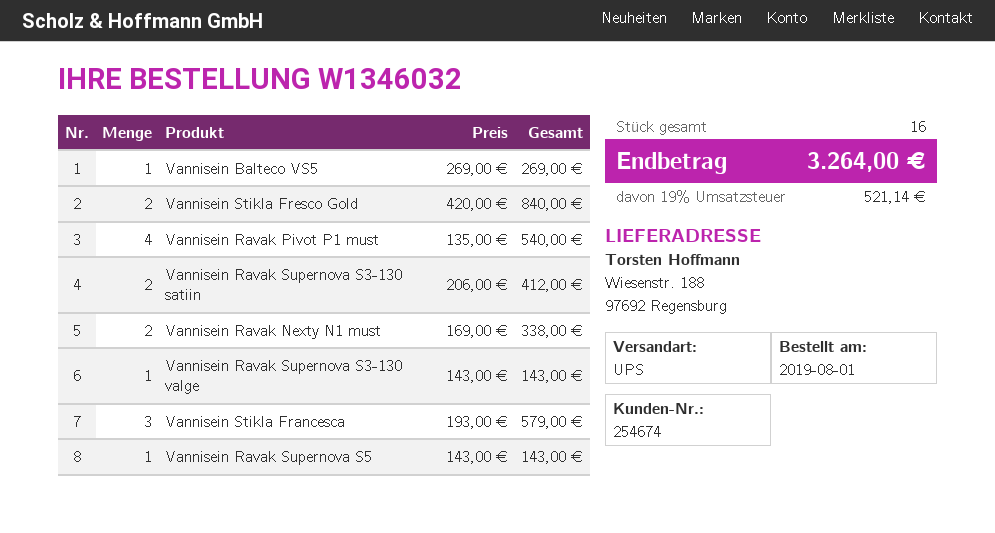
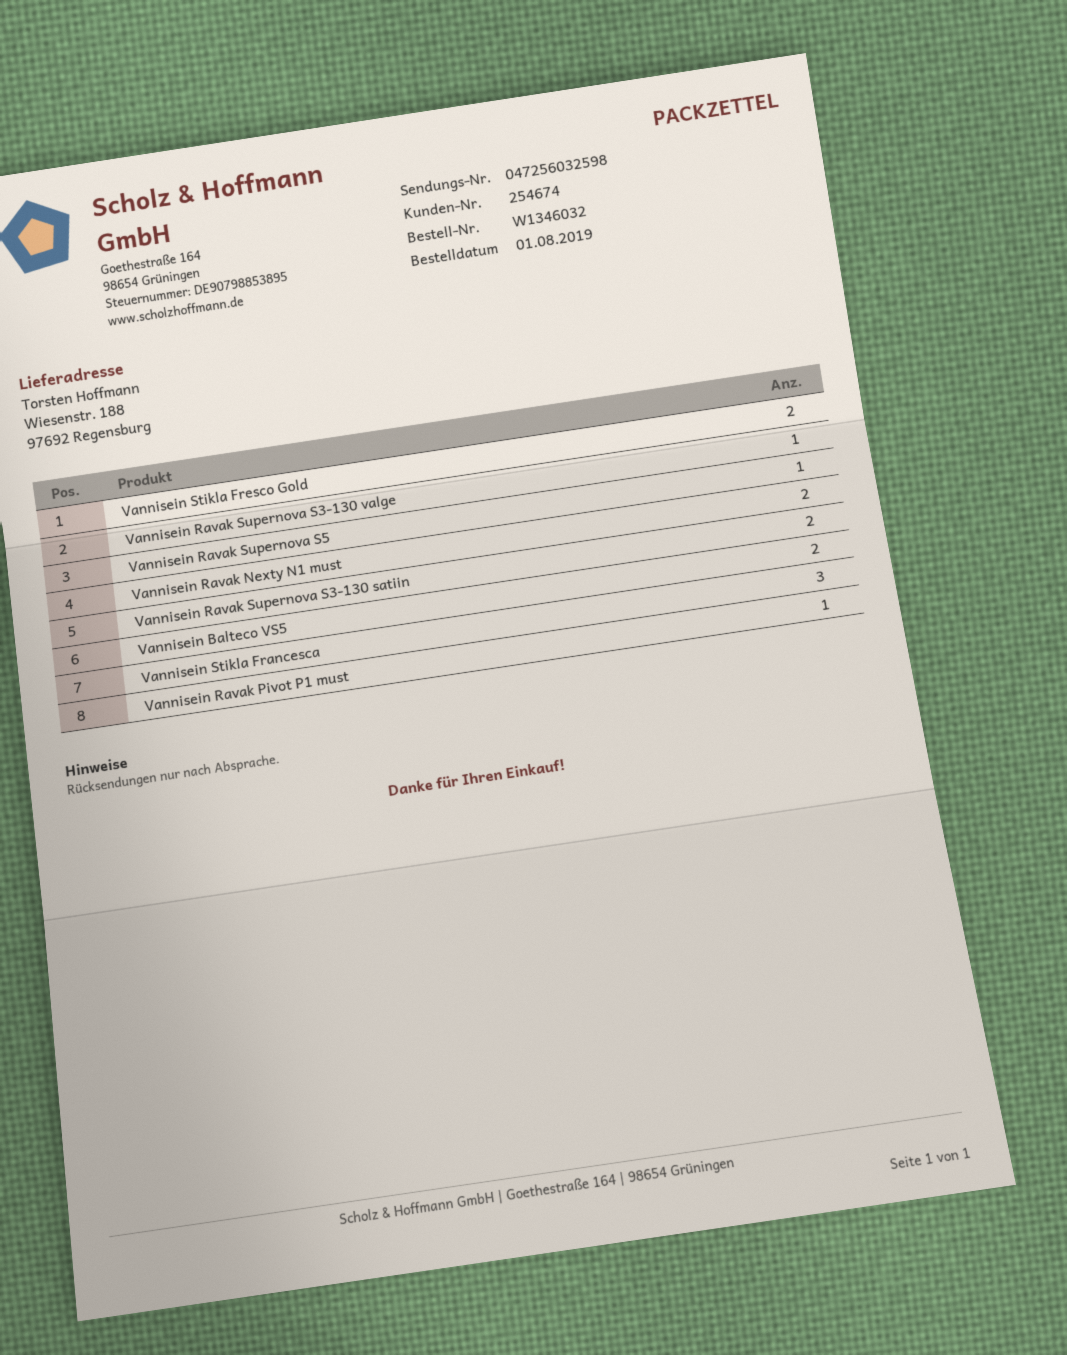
Vannisein Balteco VS5: 1 -> 2
Vannisein Ravak Pivot P1 must: 4 -> 1

